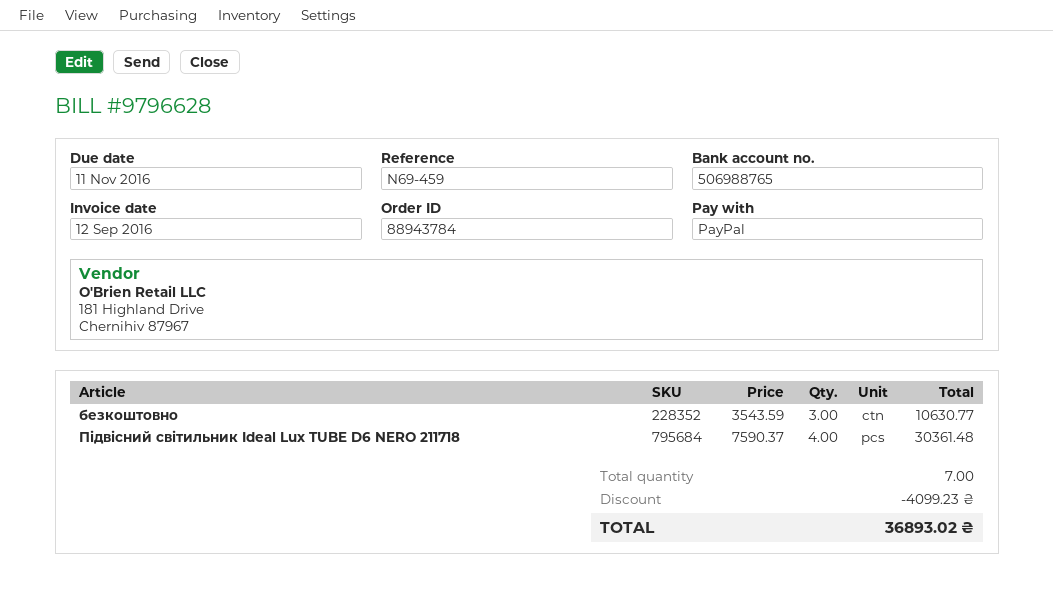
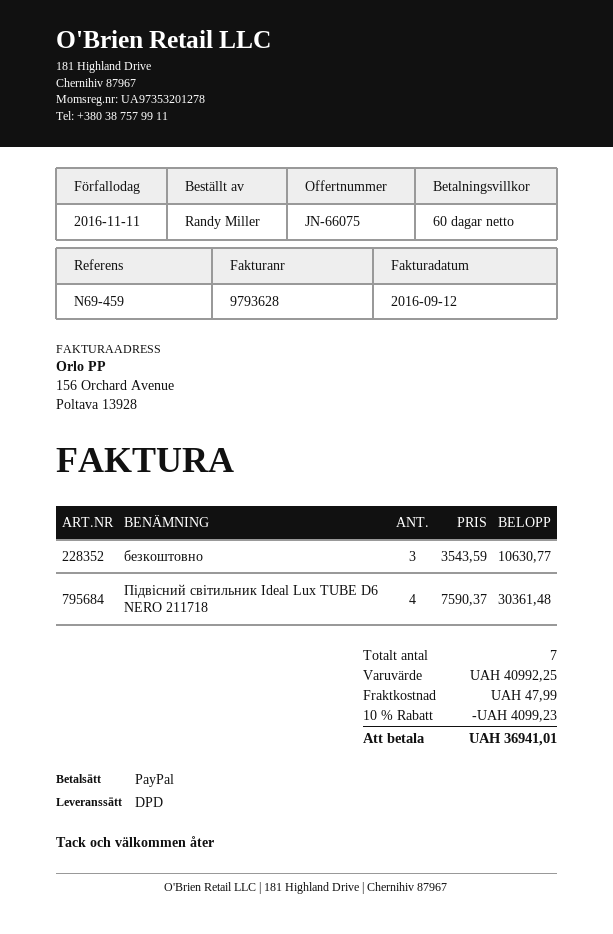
invoice number: 9796628 -> 9793628
shipping: none -> 47.99
total: 36893.02 -> 36941.01

